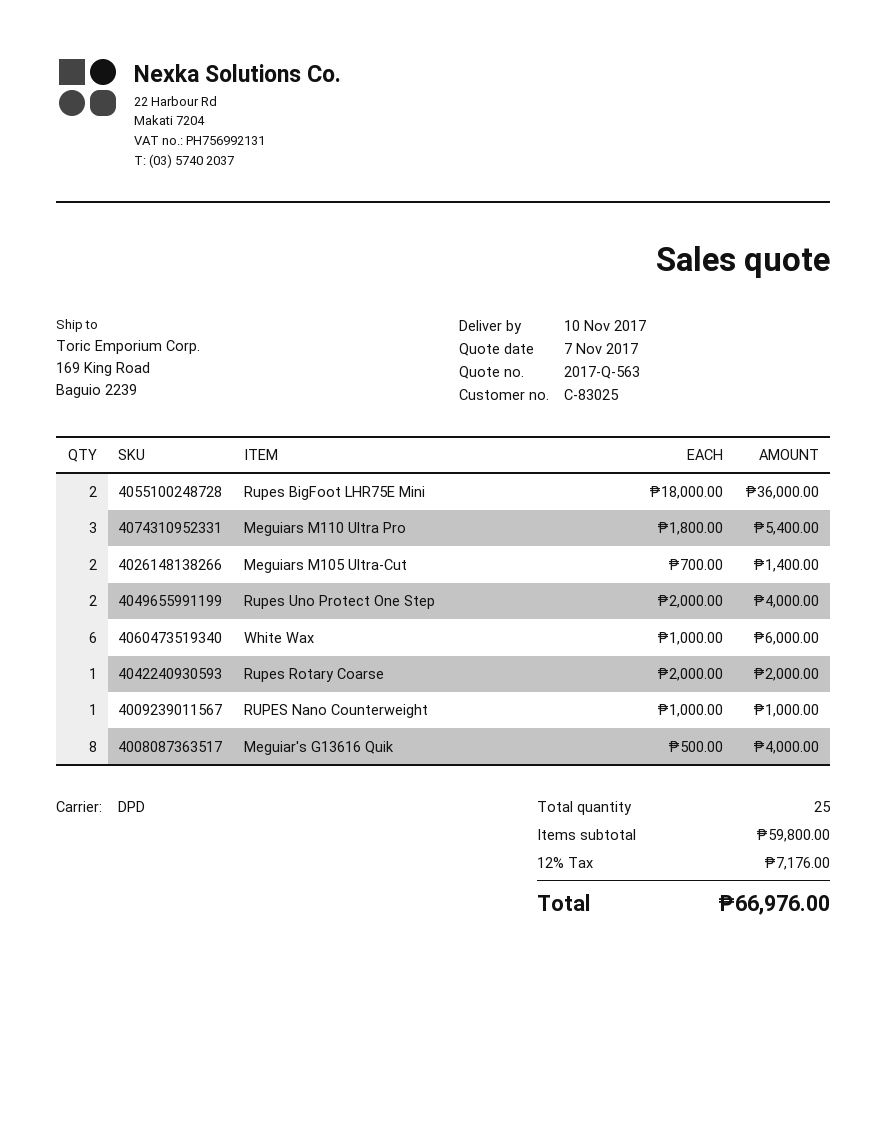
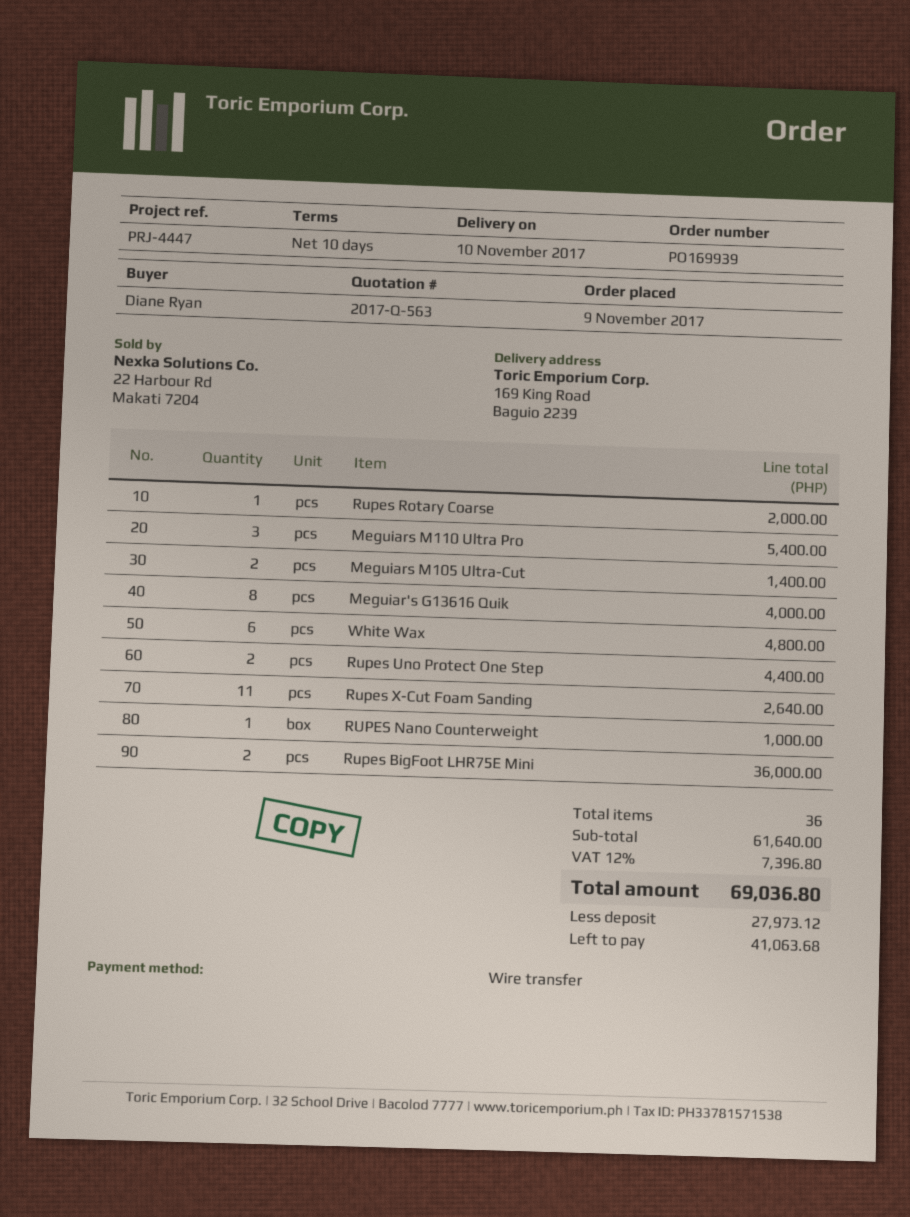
Rupes Uno Protect One Step: 2 for 4000.00 -> 2 for 4400.00
White Wax: 6 for 6000.00 -> 6 for 4800.00
Rupes X-Cut Foam Sanding: none -> 11 for 2640.00
total quantity: 25 -> 36
subtotal: 59800.00 -> 61640.00
tax: 12% = 7176.00 -> 12% = 7396.80
total: 66976.00 -> 69036.80

